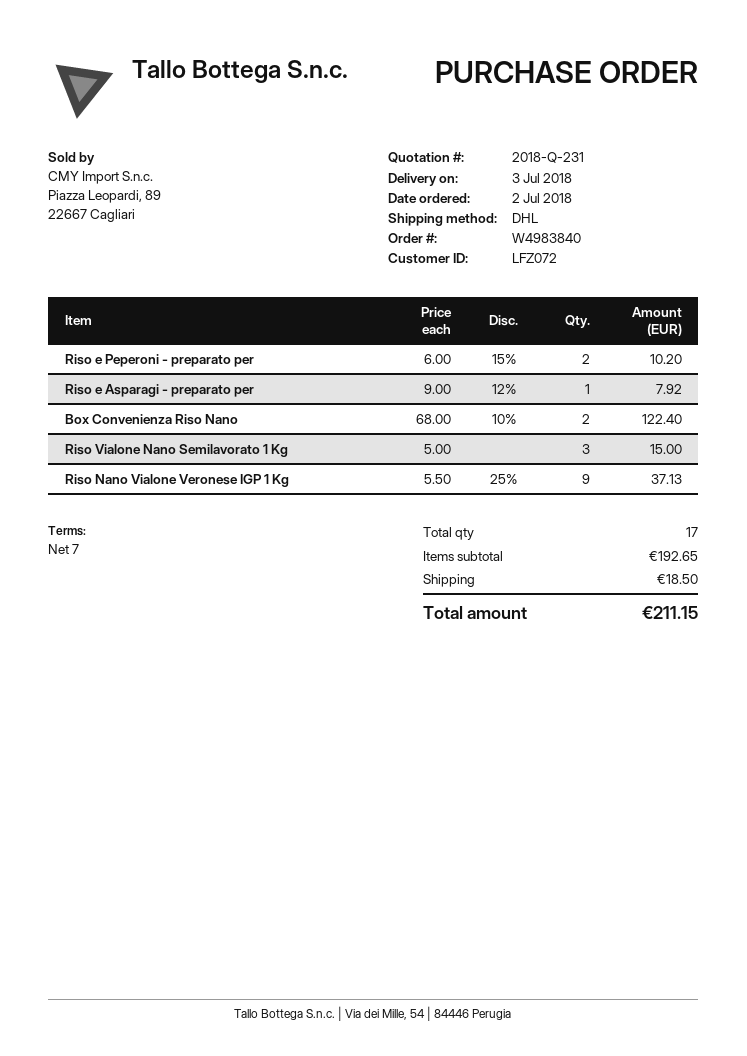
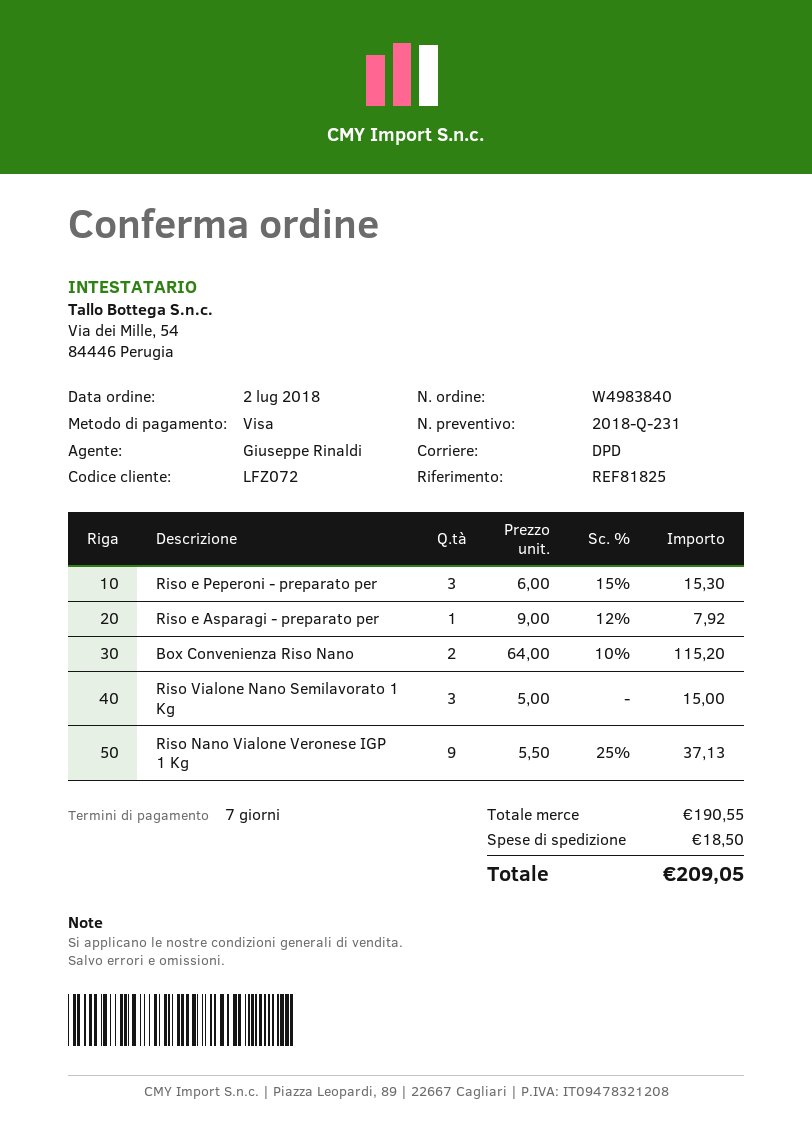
shipping method: DHL -> DPD
Riso e Peperoni - preparato per: 2 x 6.00 - 15% = 10.20 -> 3 x 6.00 - 15% = 15.30
Box Convenienza Riso Nano: 2 x 68.00 - 10% = 122.40 -> 2 x 64.00 - 10% = 115.20
subtotal: 192.65 -> 190.55
total: 211.15 -> 209.05

